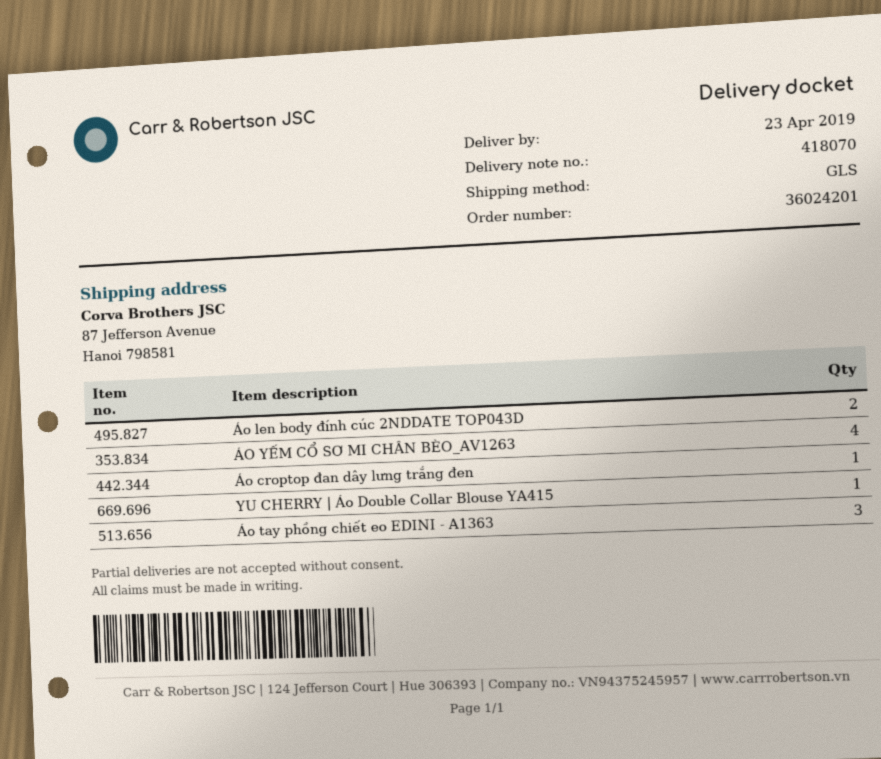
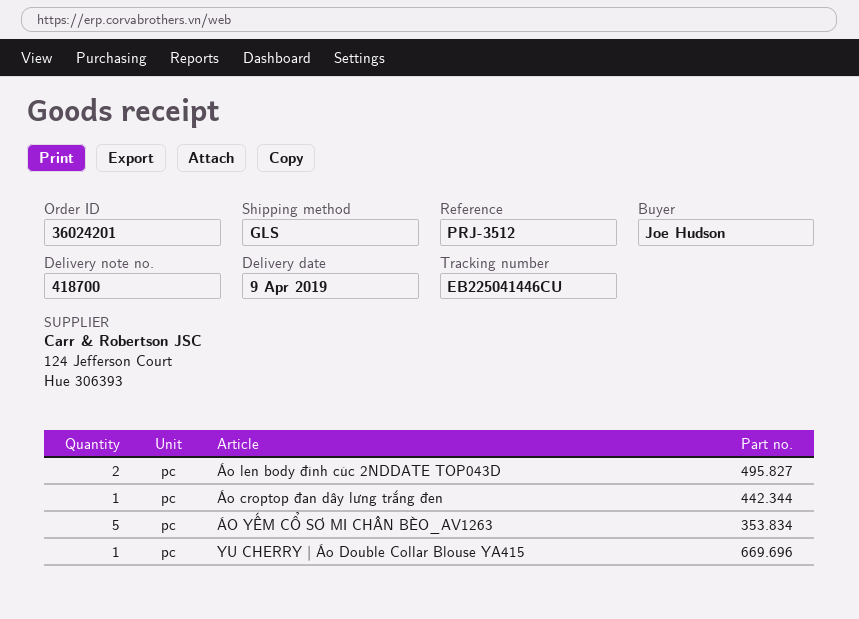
delivery note number: 418070 -> 418700
delivery date: 2019-04-23 -> 2019-04-09
ÁO YẾM CỔ SƠ MI CHÂN BÈO_AV1263: 4 -> 5
Áo tay phồng chiết eo EDINI - A1363: 3 -> none

